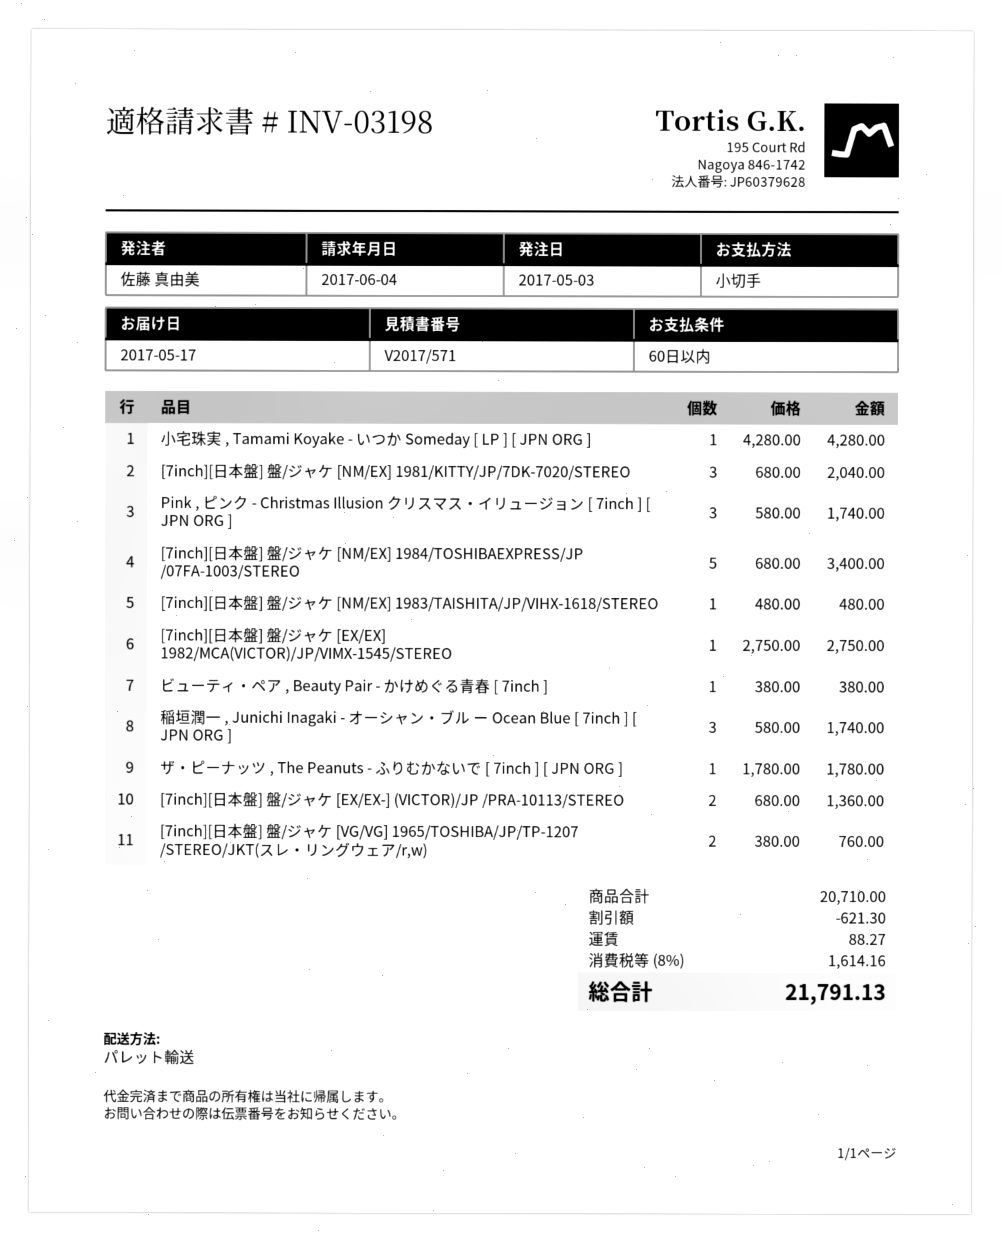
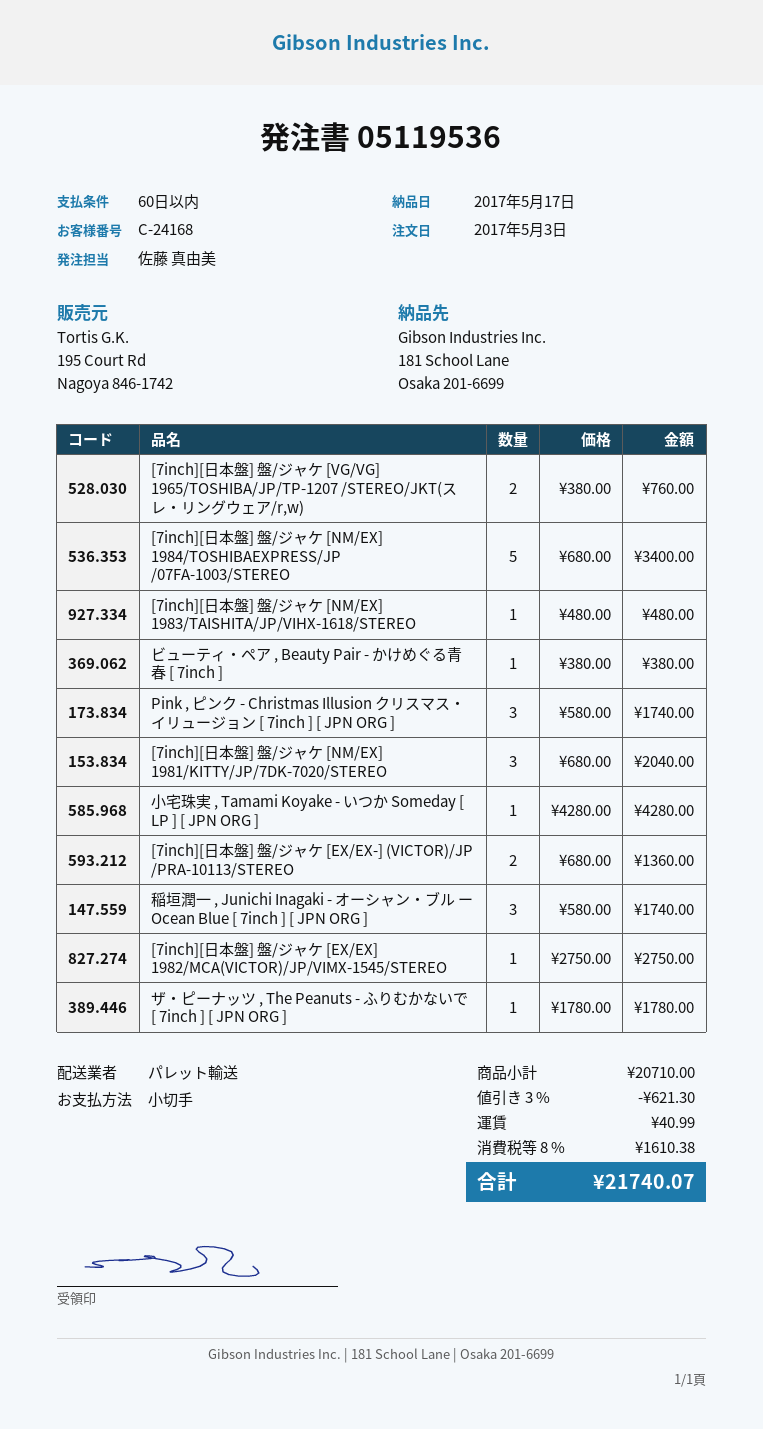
shipping: 88.27 -> 40.99
tax: 8% = 1614.16 -> 8% = 1610.38
total: 21791.13 -> 21740.07

